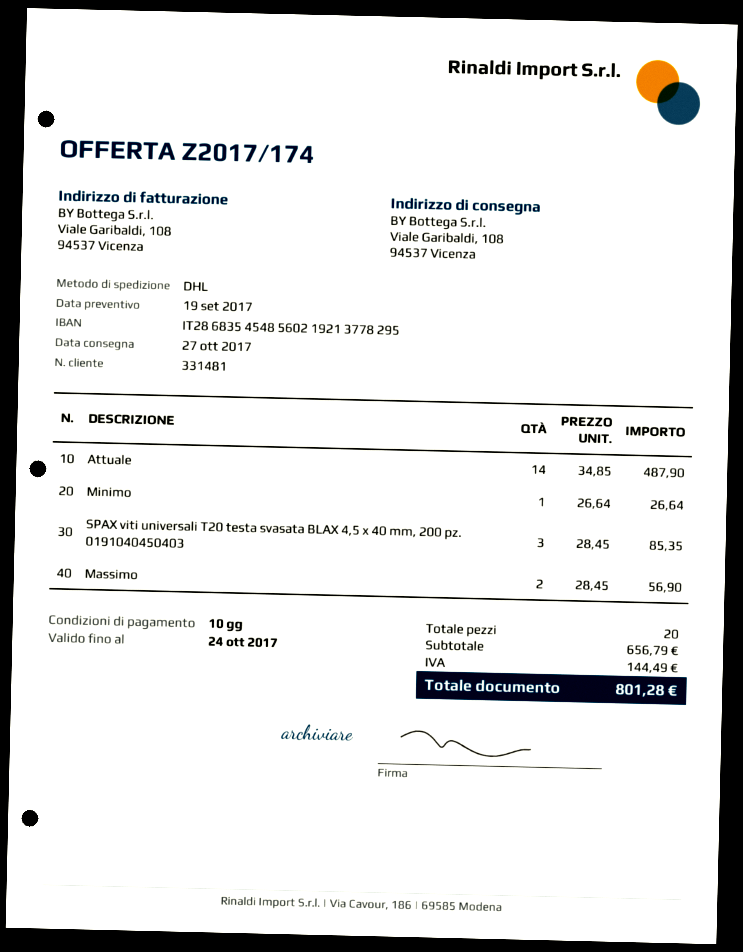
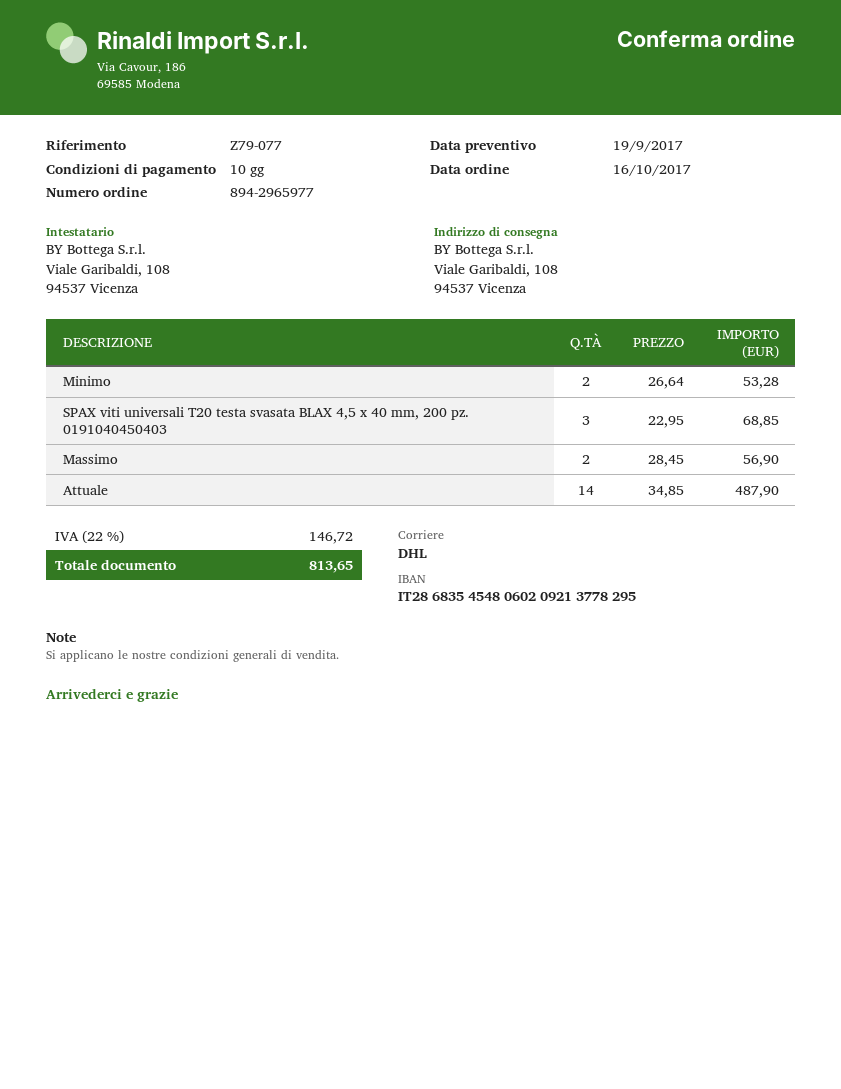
bank account: IT2868354548560219213778295 -> IT2868354548060209213778295
Minimo: 1 x 26.64 = 26.64 -> 2 x 26.64 = 53.28
SPAX viti universali T20 testa svasata BLAX 4,5 x 40 mm, 200 pz. 0191040450403: 3 x 28.45 = 85.35 -> 3 x 22.95 = 68.85
tax: 144.49 -> 146.72
total: 801.28 -> 813.65

